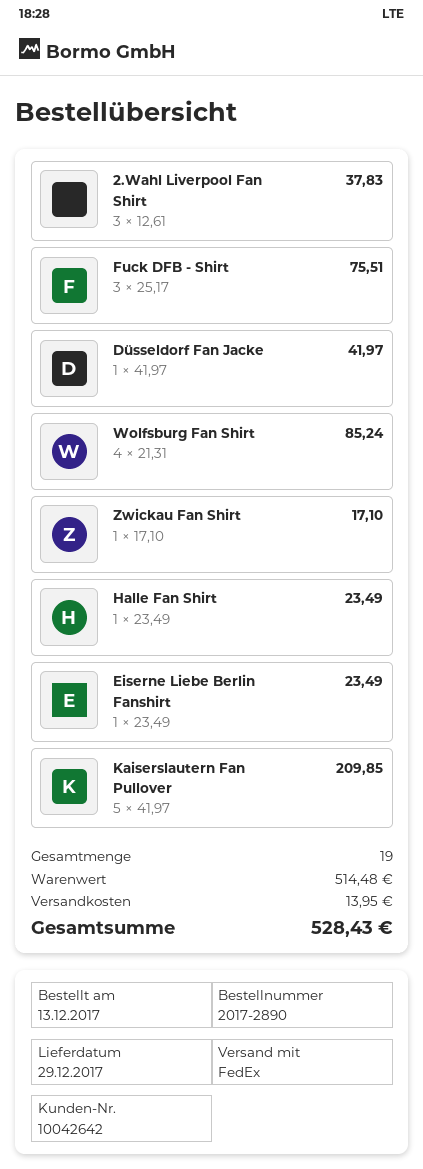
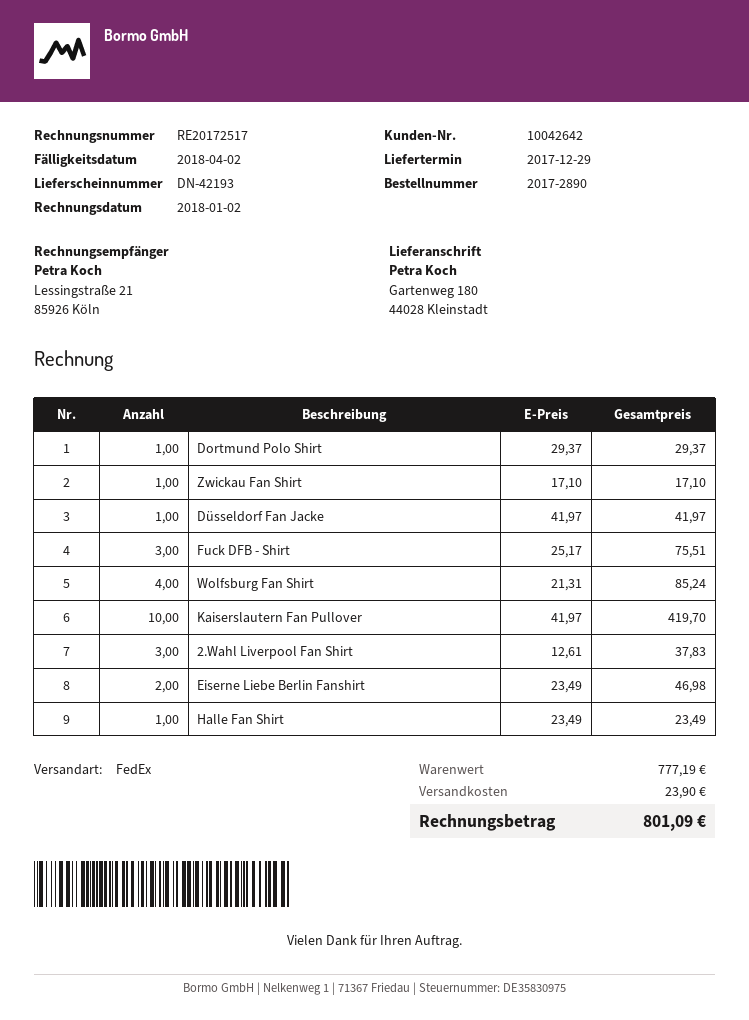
Eiserne Liebe Berlin Fanshirt: 1 x 23.49 = 23.49 -> 2 x 23.49 = 46.98
Kaiserslautern Fan Pullover: 5 x 41.97 = 209.85 -> 10 x 41.97 = 419.70
Dortmund Polo Shirt: none -> 1 x 29.37 = 29.37
subtotal: 514.48 -> 777.19
shipping: 13.95 -> 23.90
total: 528.43 -> 801.09

